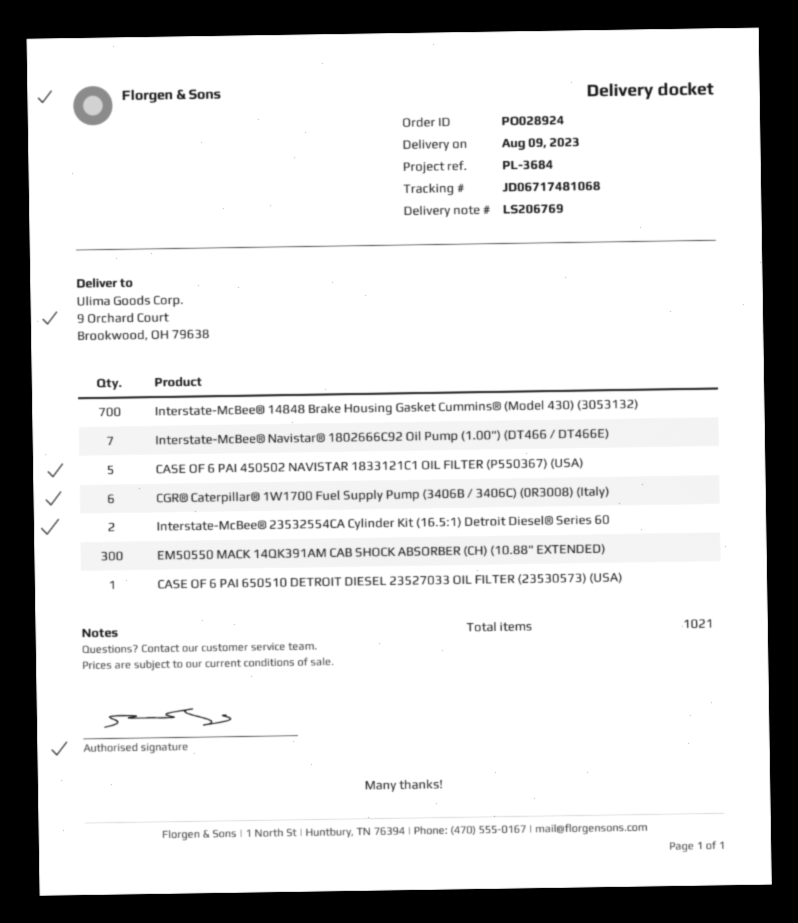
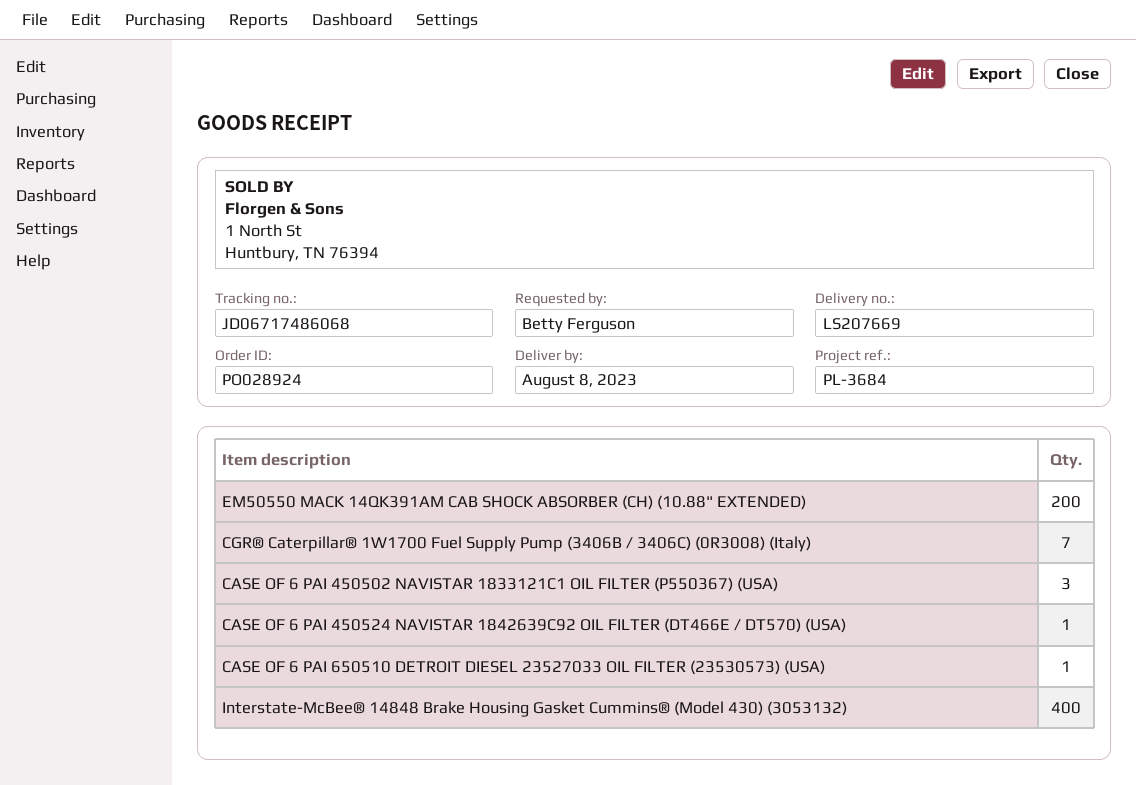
delivery note number: LS206769 -> LS207669
delivery date: 2023-08-09 -> 2023-08-08
tracking number: JD06717481068 -> JD06717486068
Interstate-McBee® 14848 Brake Housing Gasket Cummins® (Model 430) (3053132): 700 -> 400
Interstate-McBee® Navistar® 1802666C92 Oil Pump (1.00") (DT466 / DT466E): 7 -> none
CASE OF 6 PAI 450502 NAVISTAR 1833121C1 OIL FILTER (P550367) (USA): 5 -> 3
CGR® Caterpillar® 1W1700 Fuel Supply Pump (3406B / 3406C) (0R3008) (Italy): 6 -> 7
Interstate-McBee® 23532554CA Cylinder Kit (16.5:1) Detroit Diesel® Series 60: 2 -> none
EM50550 MACK 14QK391AM CAB SHOCK ABSORBER (CH) (10.88" EXTENDED): 300 -> 200
CASE OF 6 PAI 450524 NAVISTAR 1842639C92 OIL FILTER (DT466E / DT570) (USA): none -> 1

